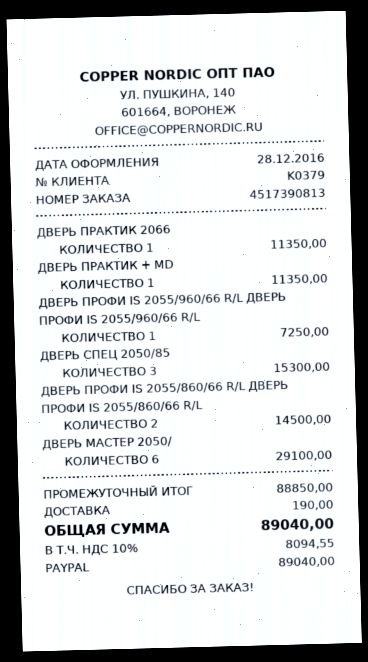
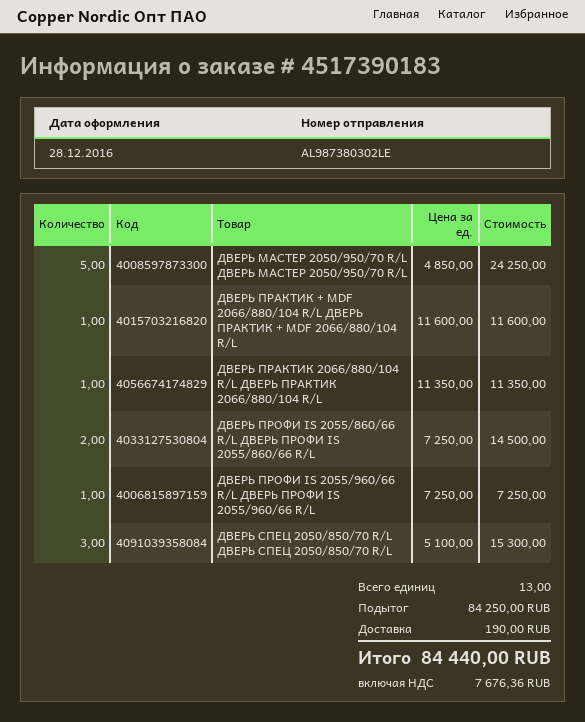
order number: 4517390813 -> 4517390183
ДВЕРЬ ПРАКТИК + MD: 1 for 11350.00 -> 1 for 11600.00
ДВЕРЬ МАСТЕР 2050/: 6 for 29100.00 -> 5 for 24250.00
subtotal: 88850.00 -> 84250.00
tax: 8094.55 -> 7676.36
total: 89040.00 -> 84440.00

